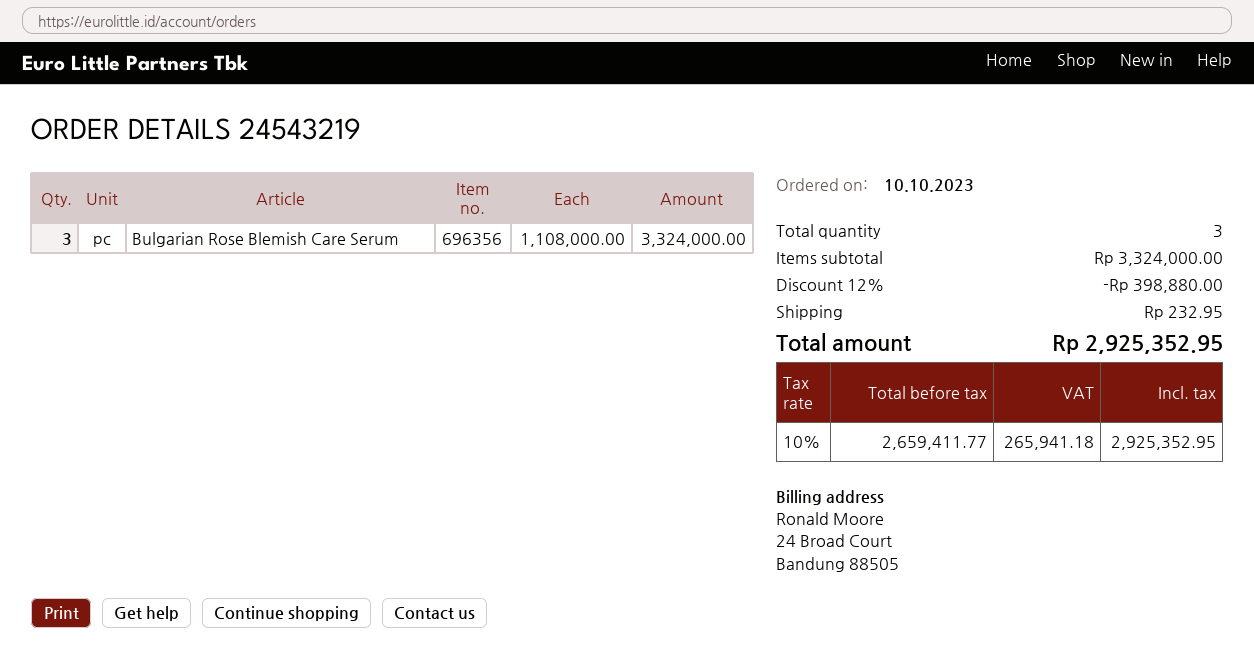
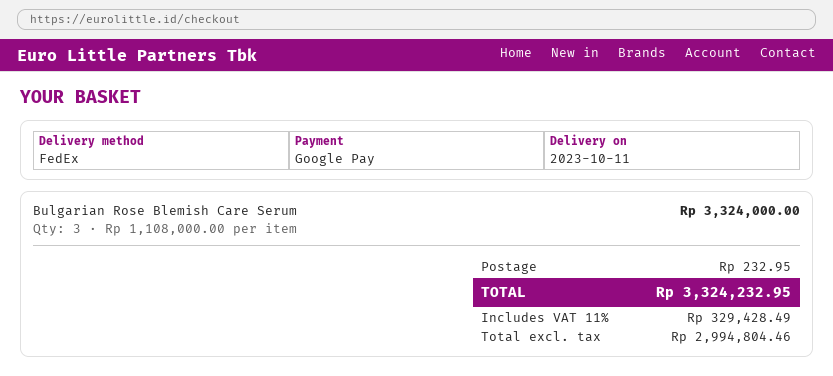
discount: 12% = 398880.00 -> none
net: 2659411.77 -> 2994804.46
tax: 10% = 265941.18 -> 11% = 329428.49
total: 2925352.95 -> 3324232.95

